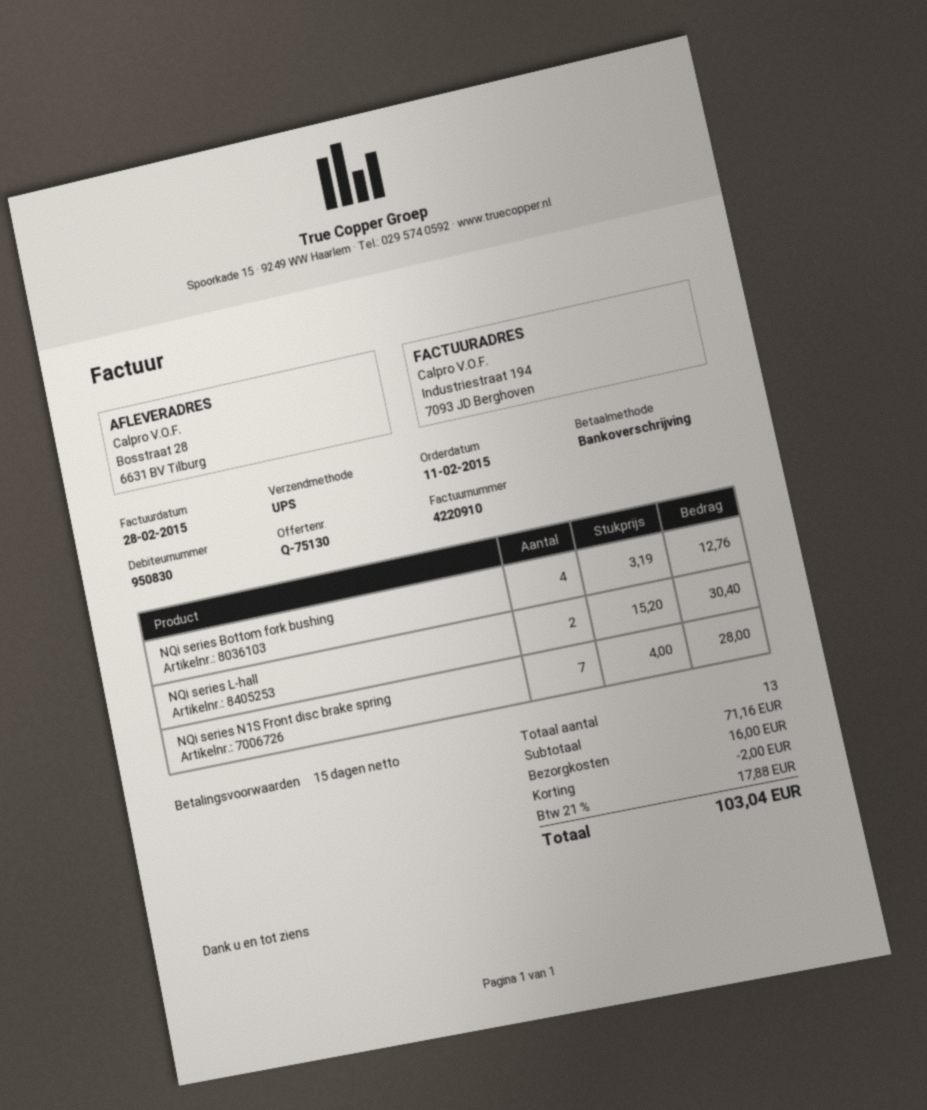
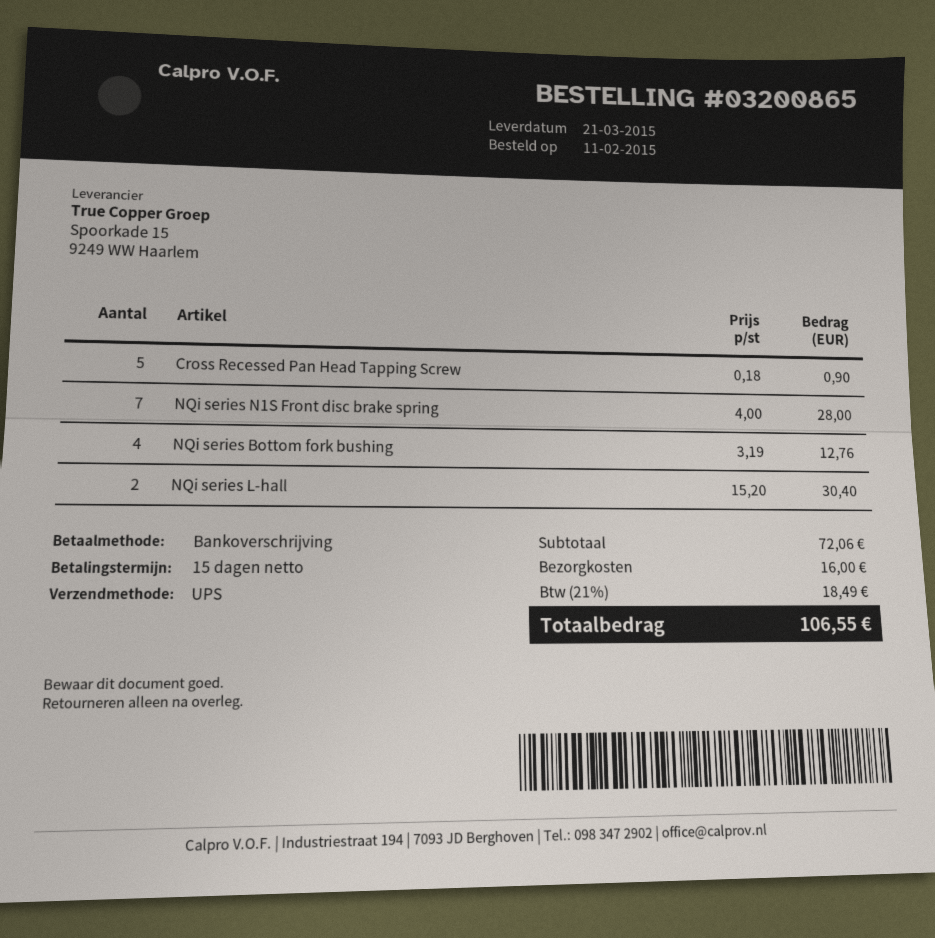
Cross Recessed Pan Head Tapping Screw: none -> 5 x 0.18 = 0.90
subtotal: 71.16 -> 72.06
discount: 2.00 -> none
tax: 21% = 17.88 -> 21% = 18.49
total: 103.04 -> 106.55

